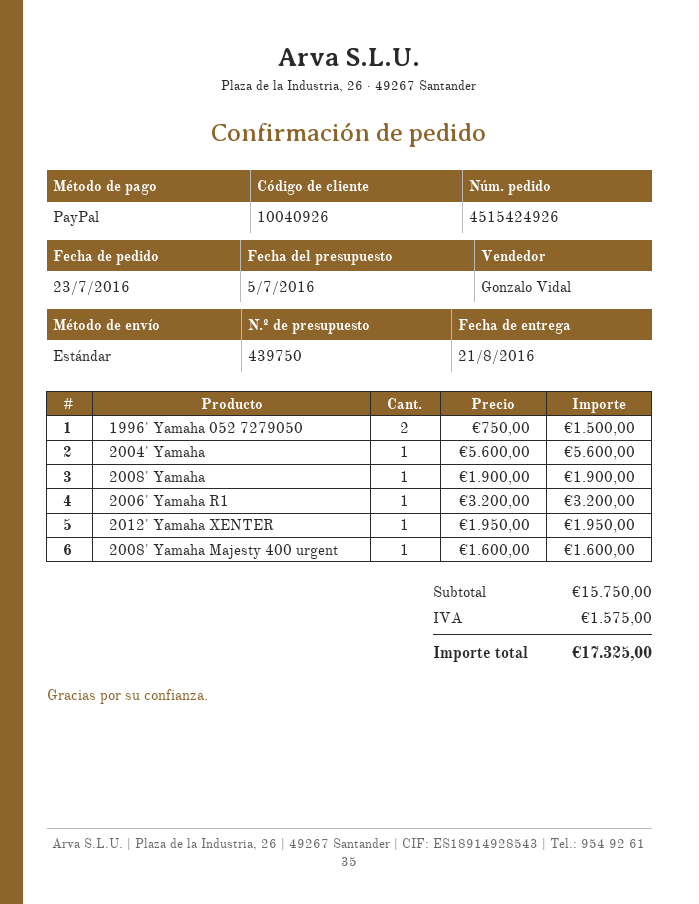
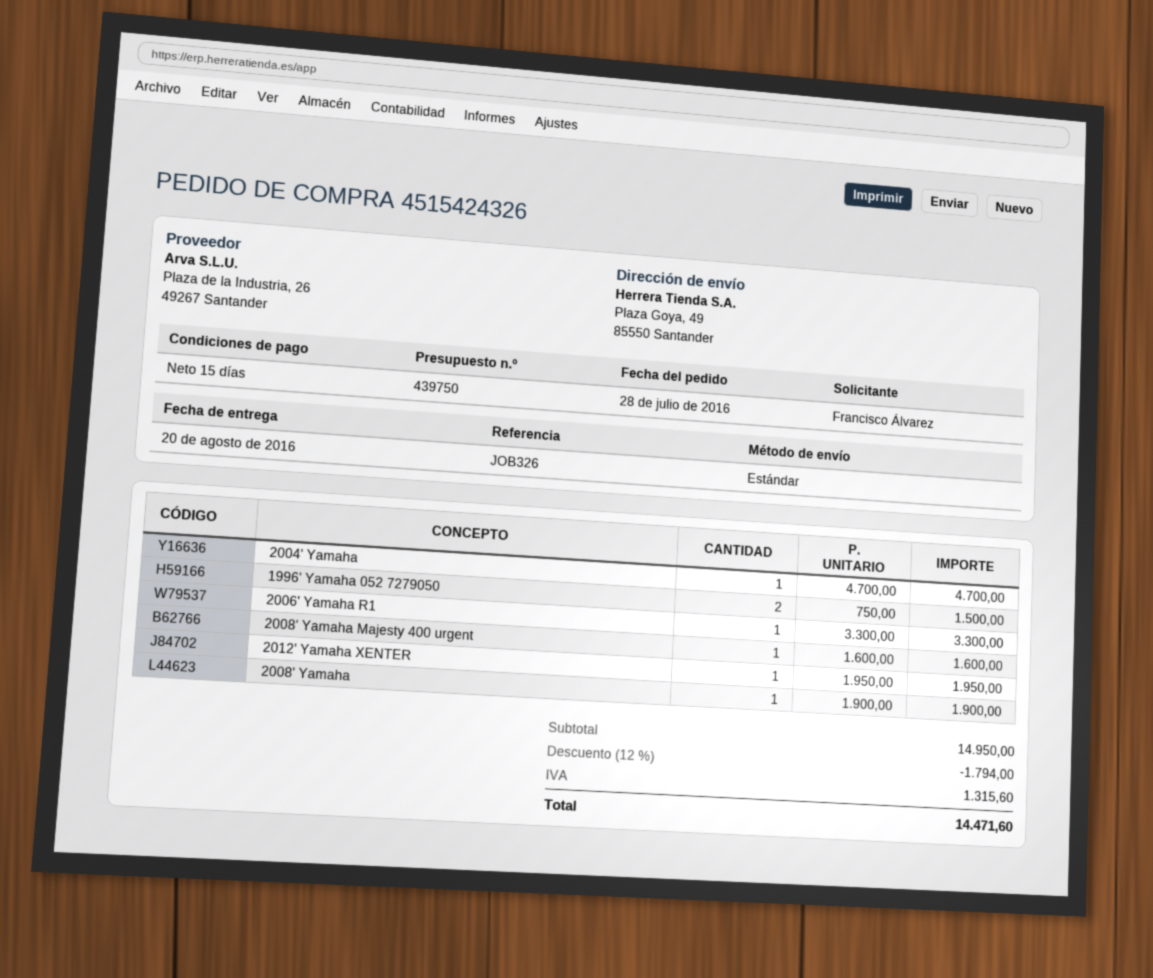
order number: 4515424926 -> 4515424326
order date: 2016-07-23 -> 2016-07-28
delivery date: 2016-08-21 -> 2016-08-20
2004' Yamaha: 1 x 5600.00 = 5600.00 -> 1 x 4700.00 = 4700.00
2006' Yamaha R1: 1 x 3200.00 = 3200.00 -> 1 x 3300.00 = 3300.00
subtotal: 15750.00 -> 14950.00
discount: none -> 12% = 1794.00
tax: 1575.00 -> 1315.60
total: 17325.00 -> 14471.60

